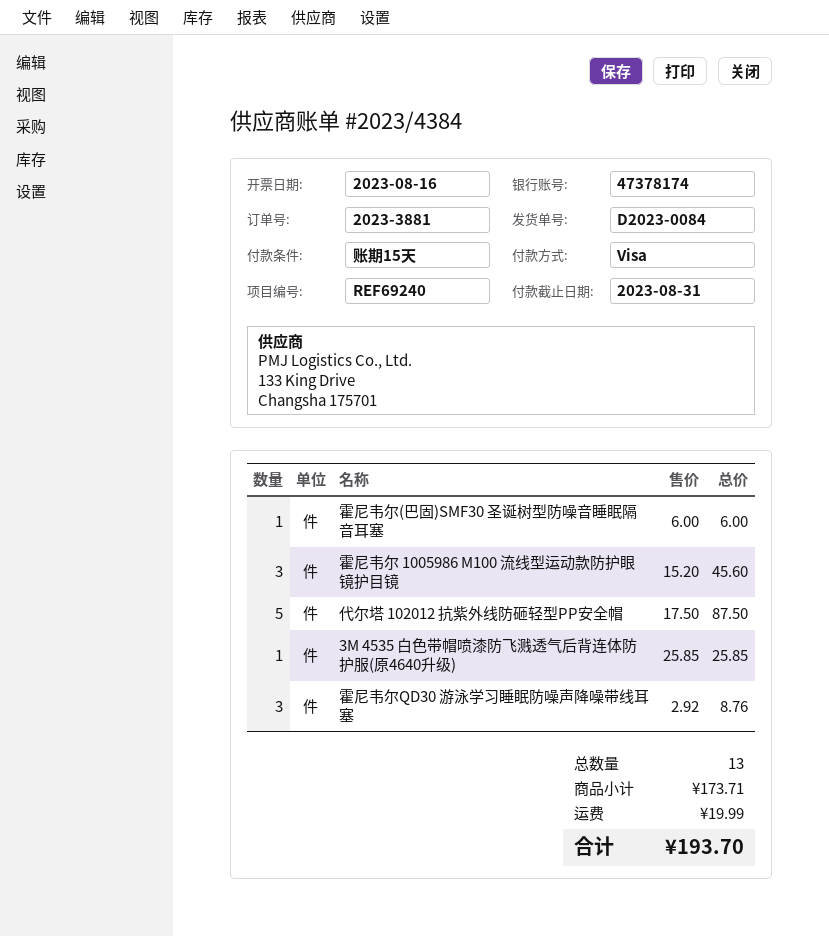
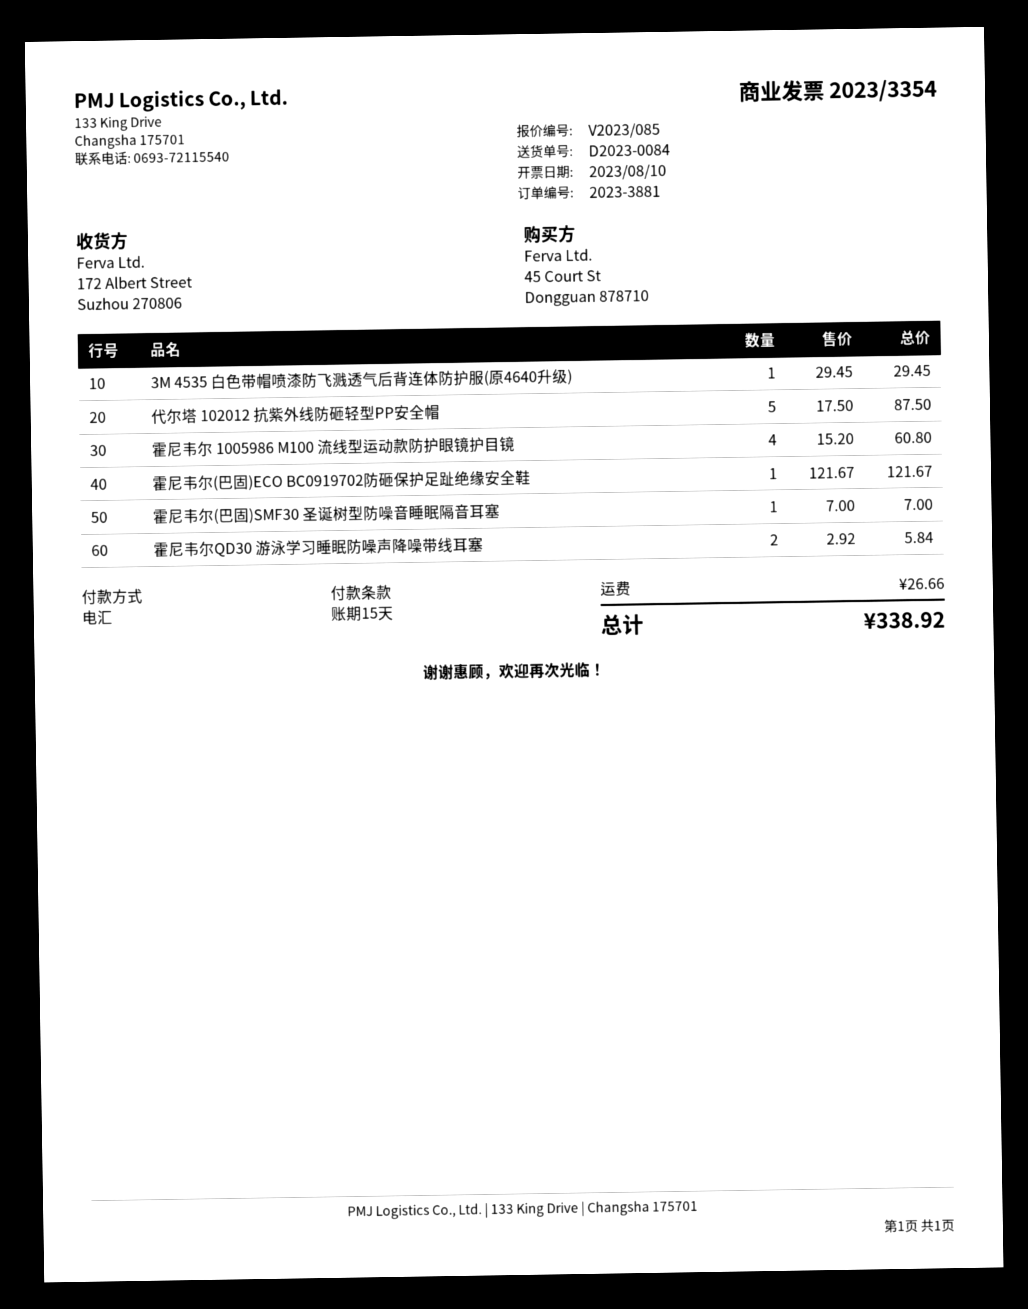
invoice number: 2023/4384 -> 2023/3354
invoice date: 2023-08-16 -> 2023-08-10
payment method: Visa -> bank transfer
霍尼韦尔(巴固)SMF30 圣诞树型防噪音睡眠隔音耳塞: 1 x 6.00 = 6.00 -> 1 x 7.00 = 7.00
霍尼韦尔 1005986 M100 流线型运动款防护眼镜护目镜: 3 x 15.20 = 45.60 -> 4 x 15.20 = 60.80
3M 4535 白色带帽喷漆防飞溅透气后背连体防护服(原4640升级): 1 x 25.85 = 25.85 -> 1 x 29.45 = 29.45
霍尼韦尔QD30 游泳学习睡眠防噪声降噪带线耳塞: 3 x 2.92 = 8.76 -> 2 x 2.92 = 5.84
霍尼韦尔(巴固)ECO BC0919702防砸保护足趾绝缘安全鞋: none -> 1 x 121.67 = 121.67
shipping: 19.99 -> 26.66
total: 193.70 -> 338.92

